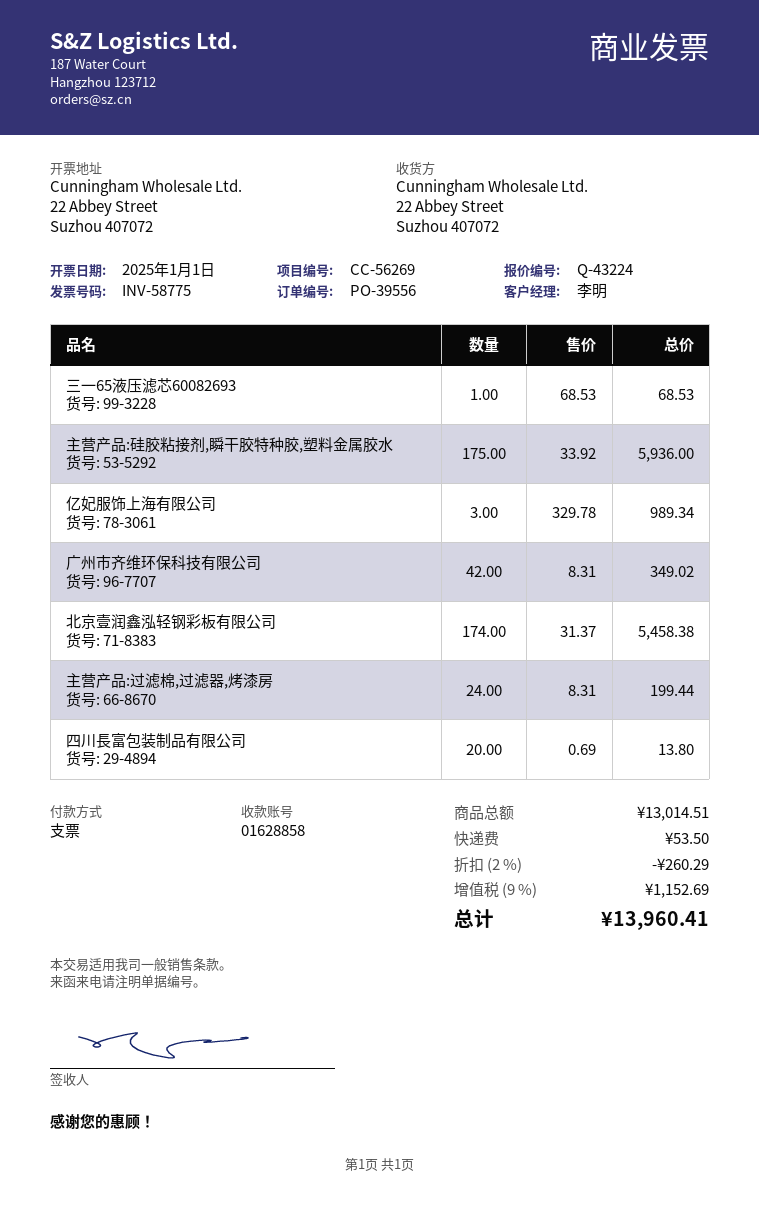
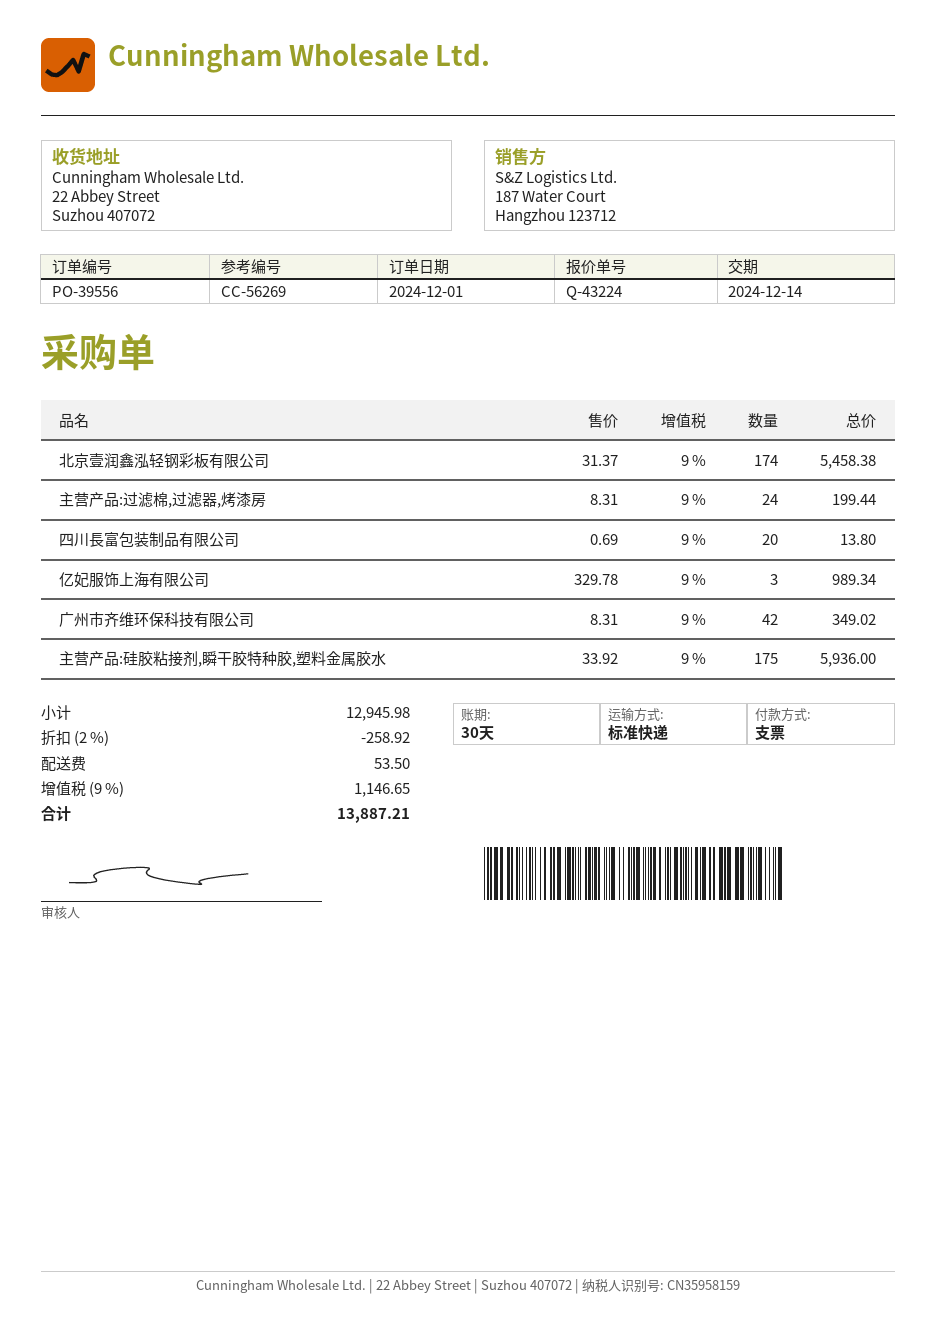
三一65液压滤芯60082693: 1 x 68.53 = 68.53 -> none
subtotal: 13014.51 -> 12945.98
discount: 2% = 260.29 -> 2% = 258.92
tax: 9% = 1152.69 -> 9% = 1146.65
total: 13960.41 -> 13887.21

